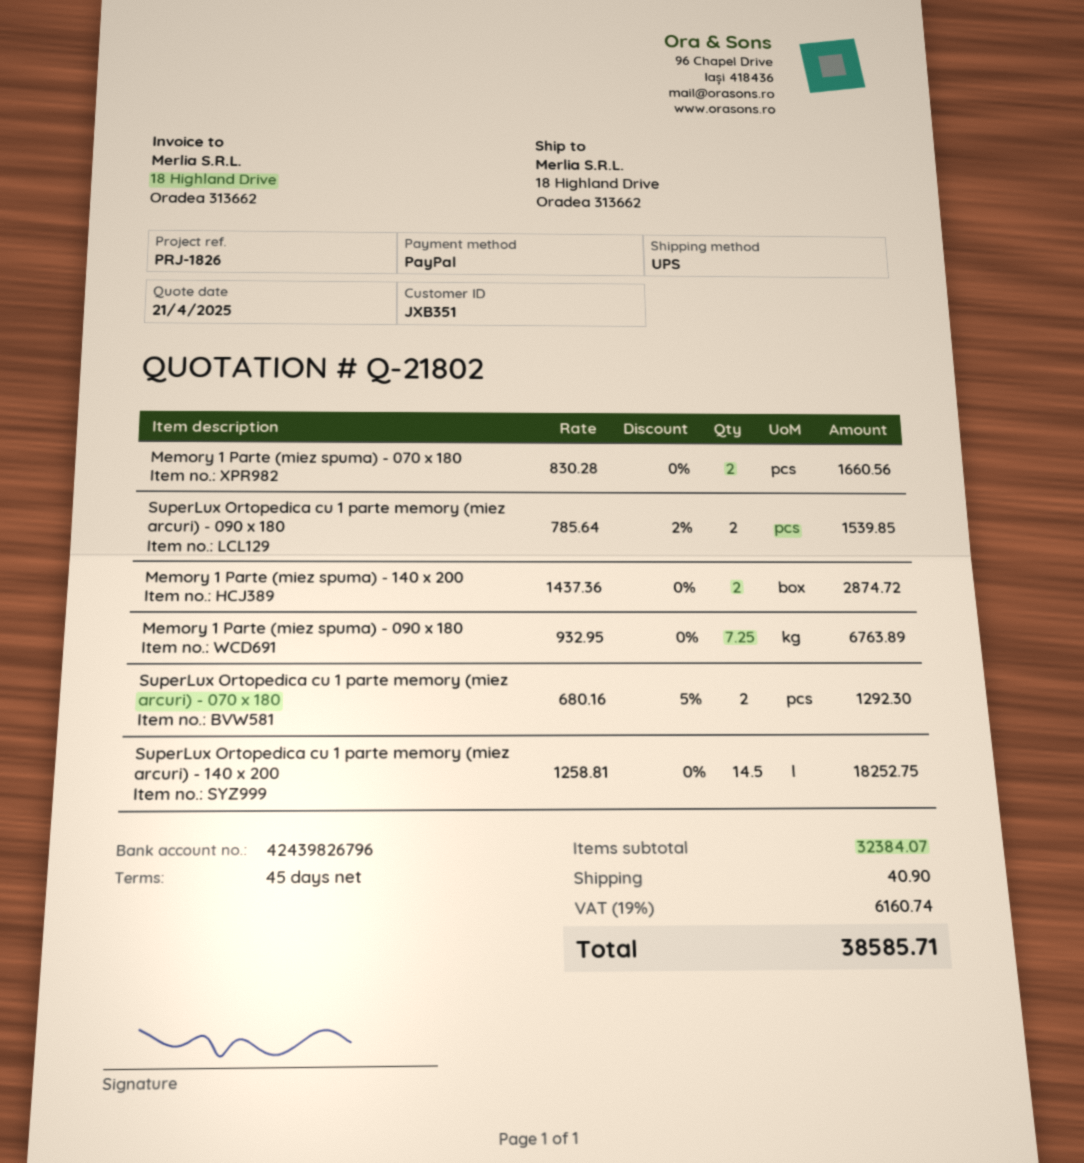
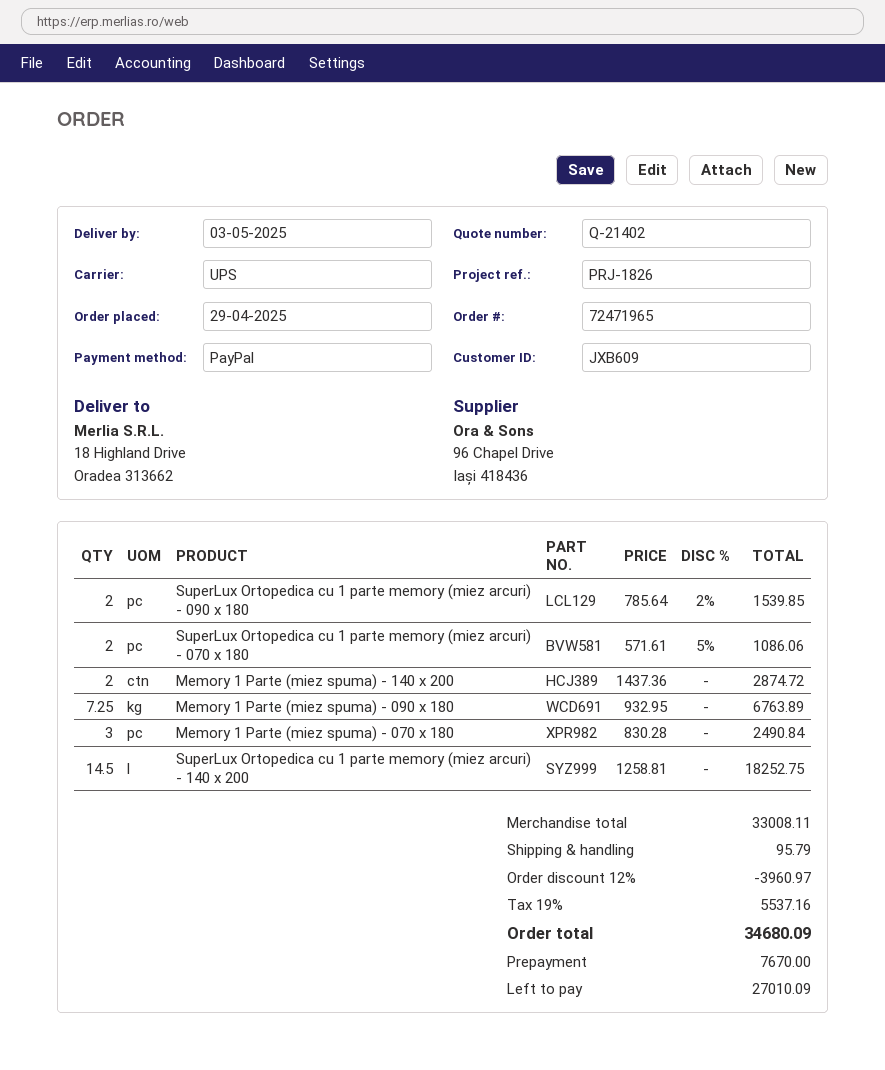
quote number: Q-21802 -> Q-21402
customer number: JXB351 -> JXB609
Memory 1 Parte (miez spuma) - 070 x 180: 2 x 830.28 = 1660.56 -> 3 x 830.28 = 2490.84
SuperLux Ortopedica cu 1 parte memory (miez arcuri) - 070 x 180: 2 x 680.16 - 5% = 1292.30 -> 2 x 571.61 - 5% = 1086.06
subtotal: 32384.07 -> 33008.11
discount: none -> 12% = 3960.97
shipping: 40.90 -> 95.79
tax: 19% = 6160.74 -> 19% = 5537.16
total: 38585.71 -> 34680.09

